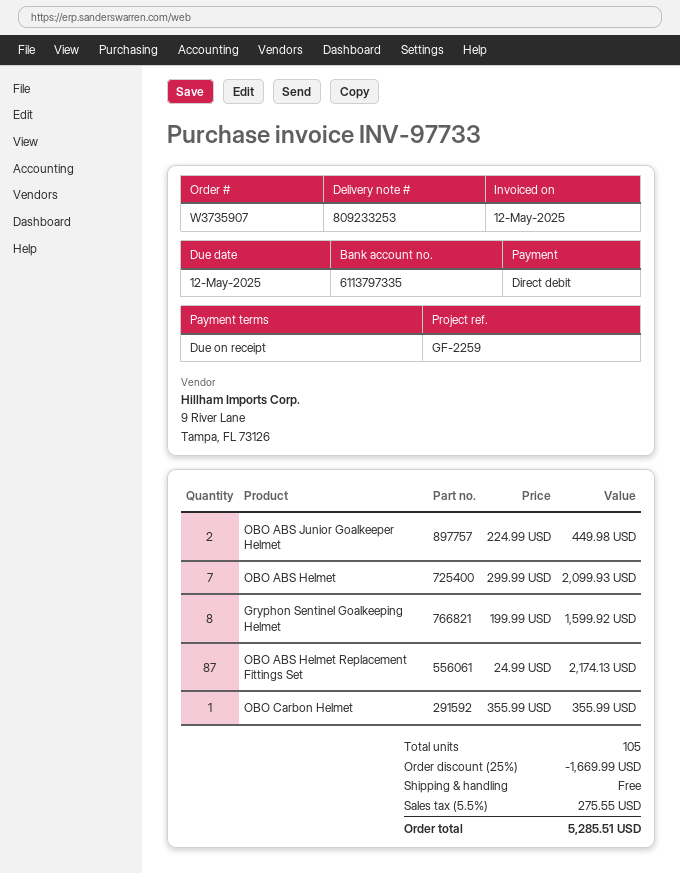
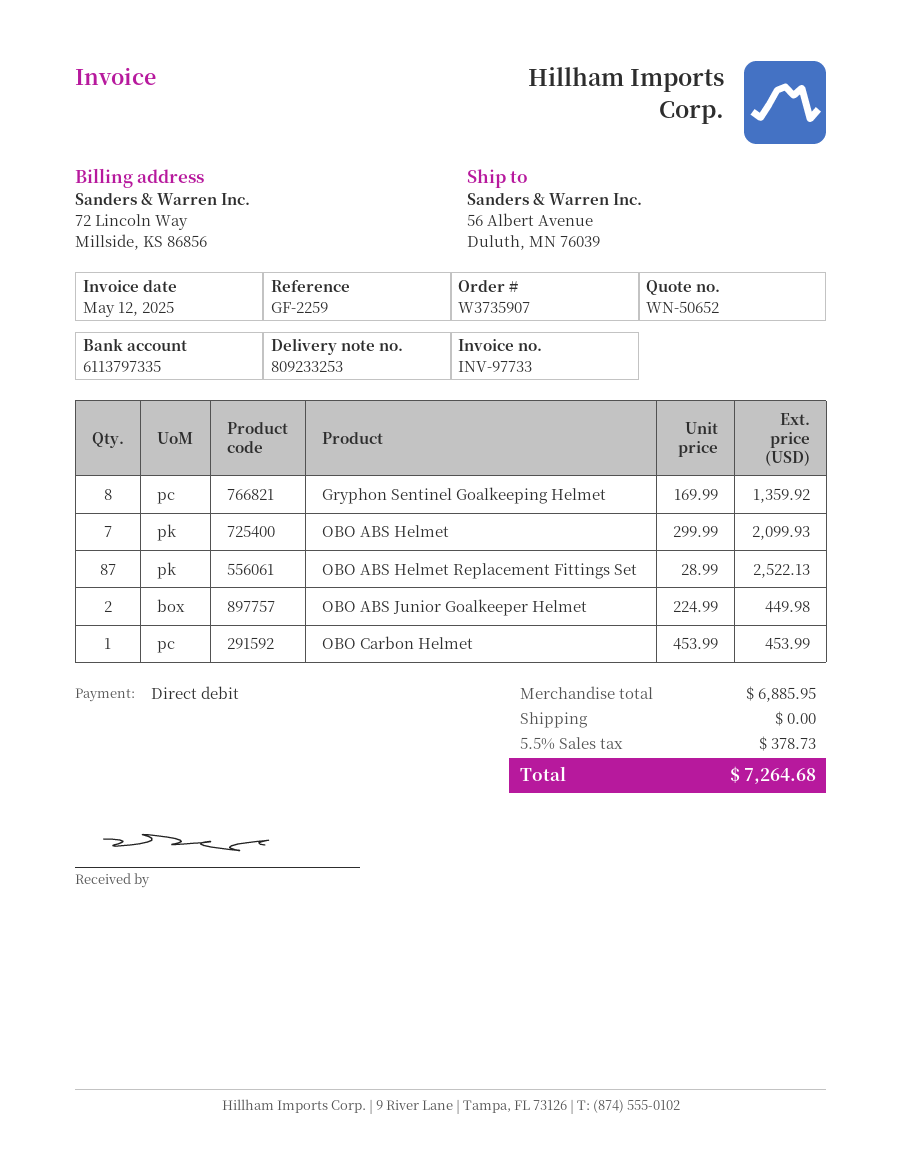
Gryphon Sentinel Goalkeeping Helmet: 8 x 199.99 = 1599.92 -> 8 x 169.99 = 1359.92
OBO ABS Helmet Replacement Fittings Set: 87 x 24.99 = 2174.13 -> 87 x 28.99 = 2522.13
OBO Carbon Helmet: 1 x 355.99 = 355.99 -> 1 x 453.99 = 453.99
discount: 25% = 1669.99 -> none
tax: 5.5% = 275.55 -> 5.5% = 378.73
total: 5285.51 -> 7264.68

